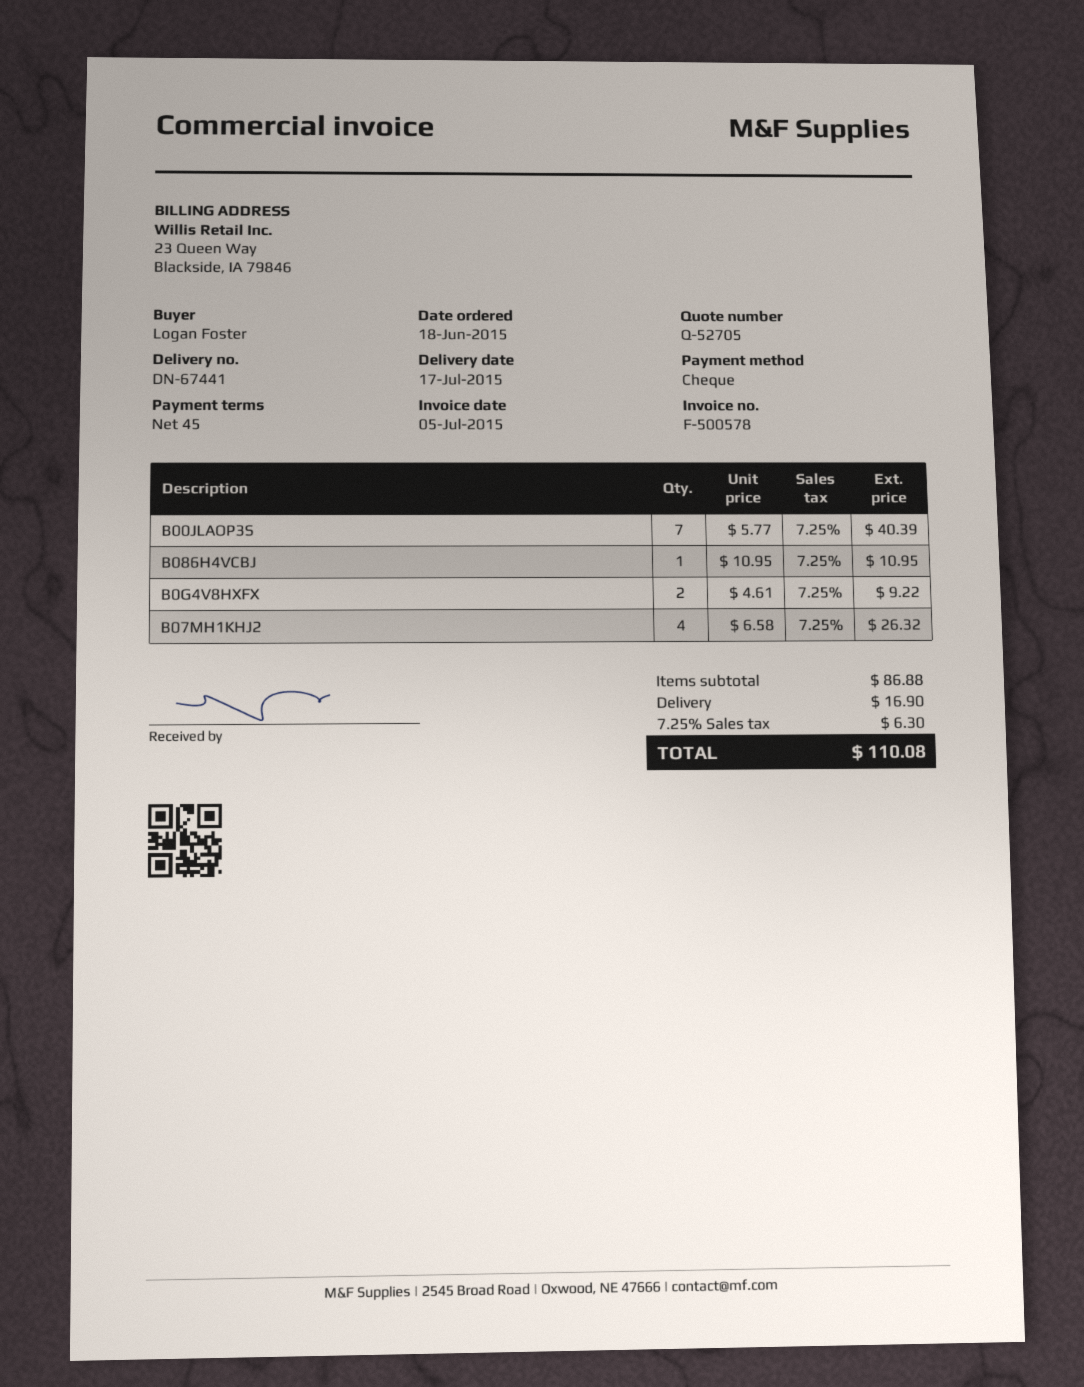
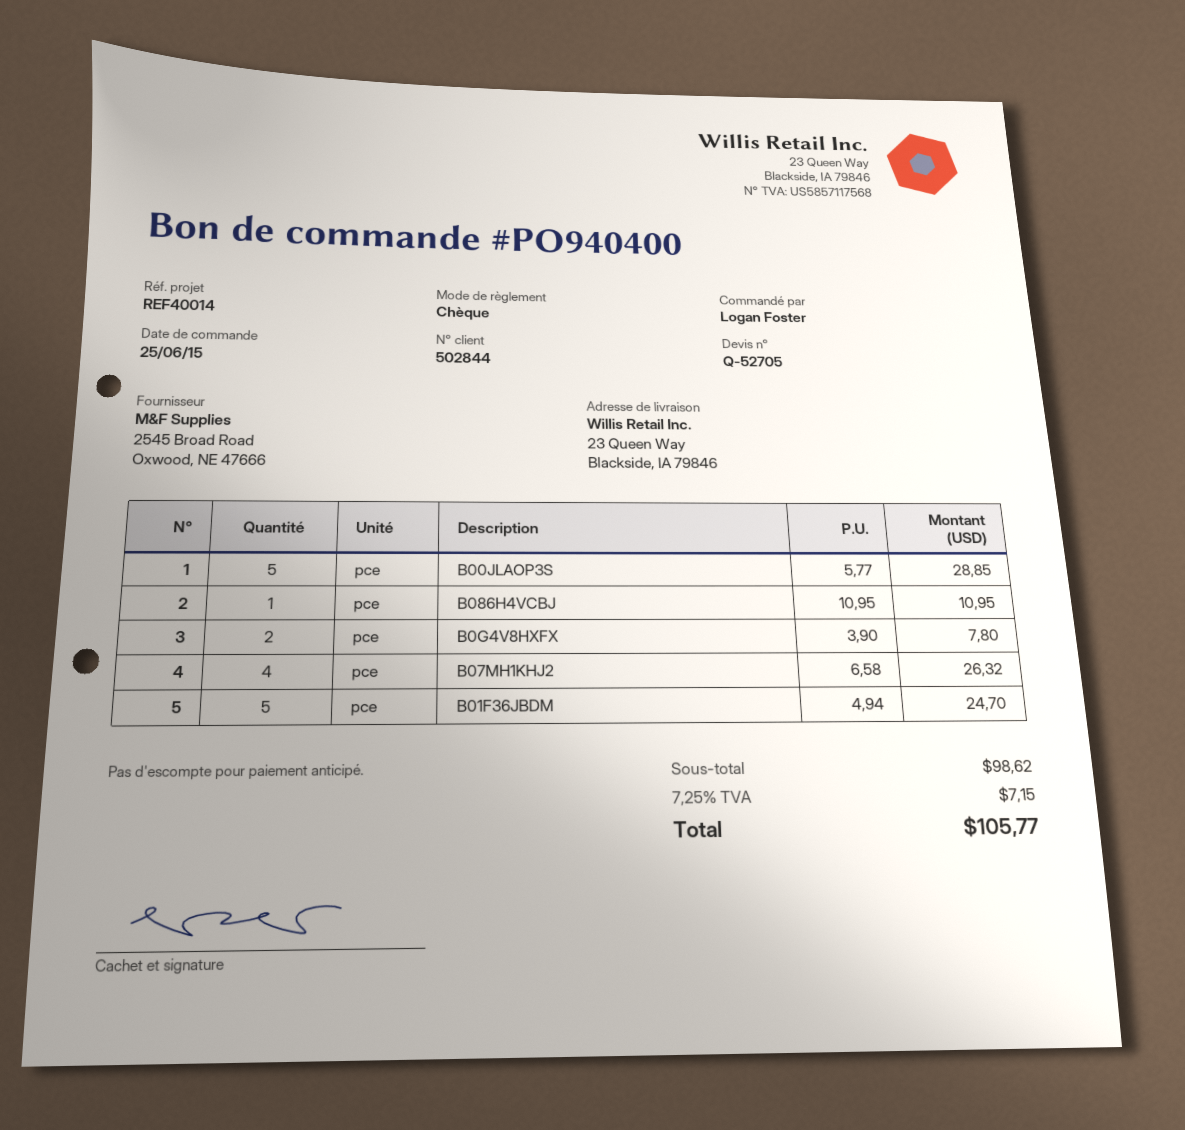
order date: 2015-06-18 -> 2015-06-25
B00JLAOP3S: 7 x 5.77 = 40.39 -> 5 x 5.77 = 28.85
B0G4V8HXFX: 2 x 4.61 = 9.22 -> 2 x 3.90 = 7.80
B01F36JBDM: none -> 5 x 4.94 = 24.70
subtotal: 86.88 -> 98.62
shipping: 16.90 -> none
tax: 7.25% = 6.30 -> 7.25% = 7.15
total: 110.08 -> 105.77

